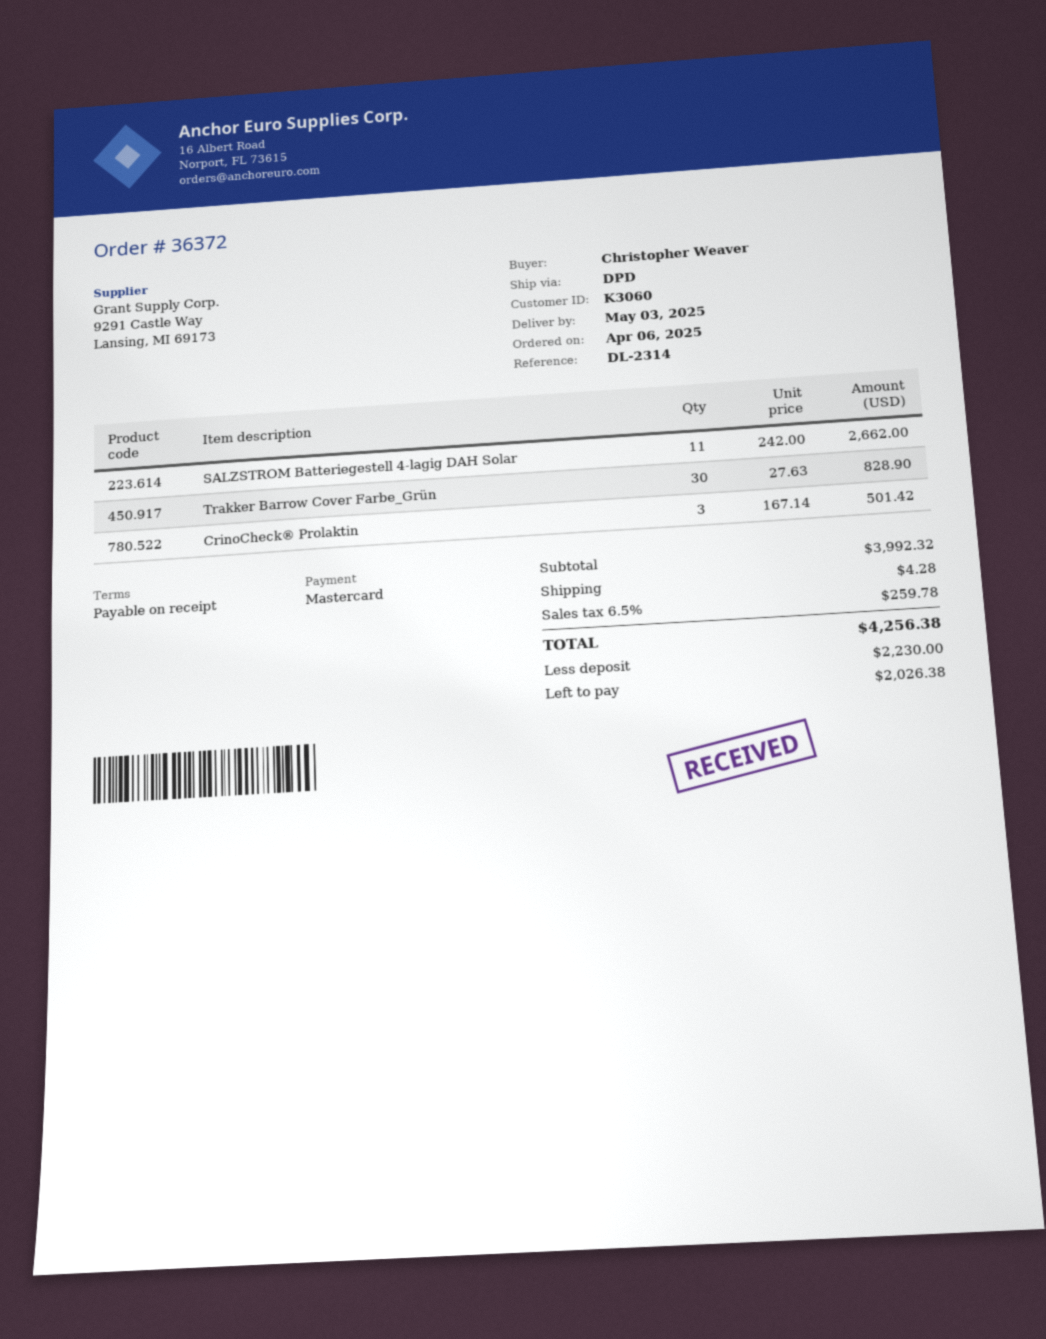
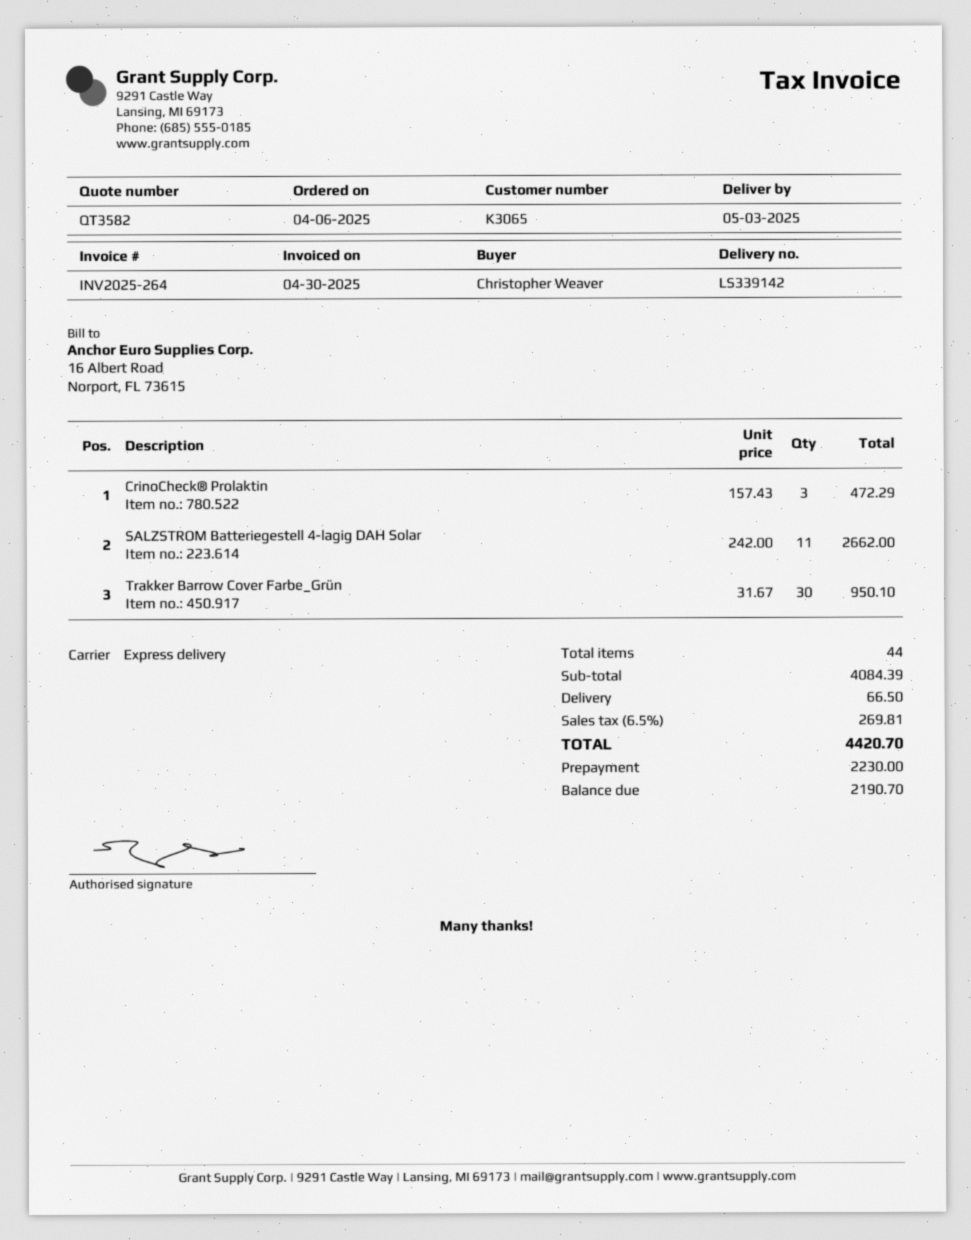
customer number: K3060 -> K3065
shipping method: DPD -> express
Trakker Barrow Cover Farbe_Grün: 30 x 27.63 = 828.90 -> 30 x 31.67 = 950.10
CrinoCheck® Prolaktin: 3 x 167.14 = 501.42 -> 3 x 157.43 = 472.29
subtotal: 3992.32 -> 4084.39
shipping: 4.28 -> 66.50
tax: 6.5% = 259.78 -> 6.5% = 269.81
total: 4256.38 -> 4420.70
balance: 2026.38 -> 2190.70

